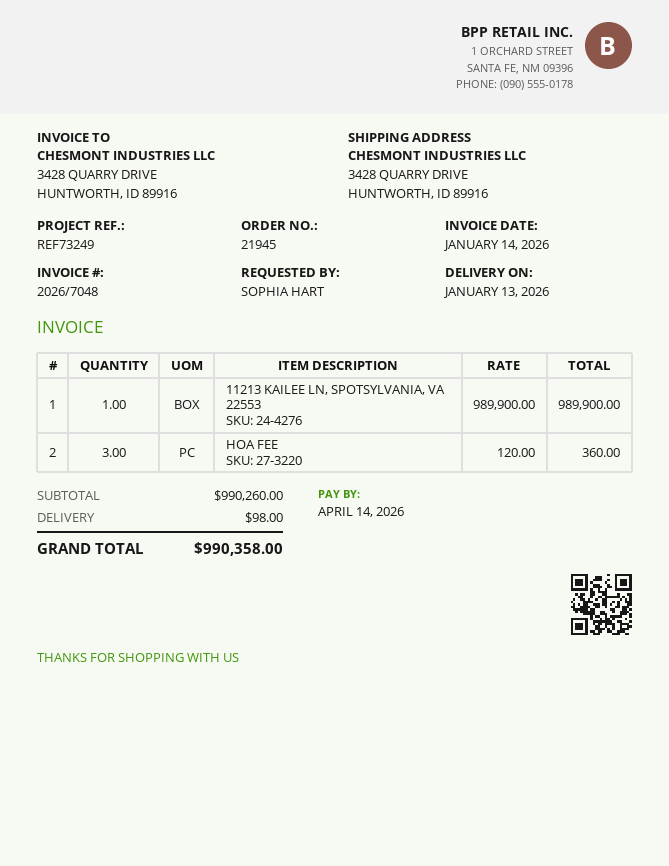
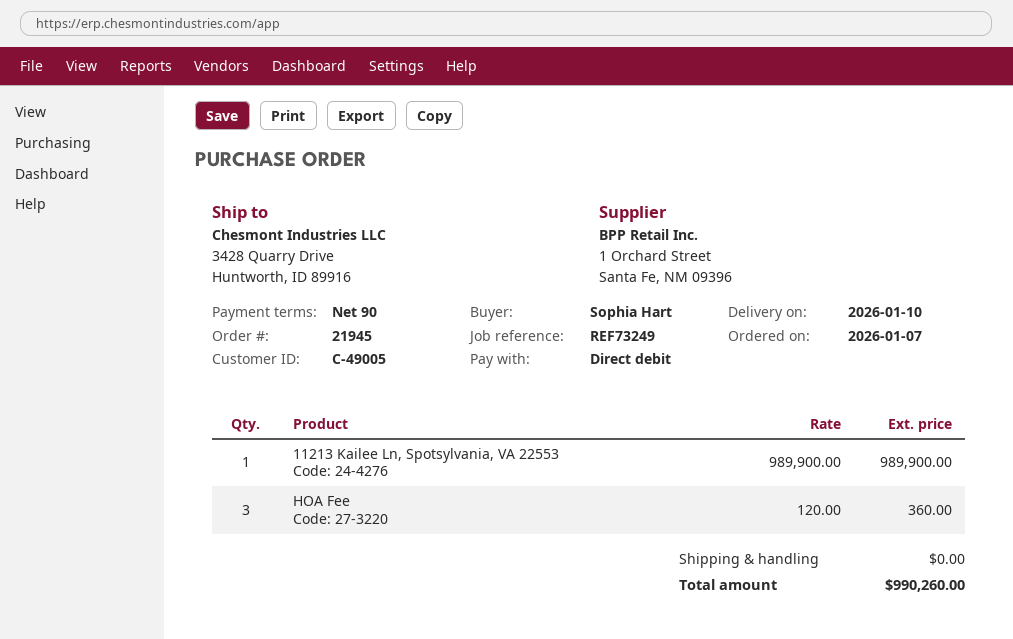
delivery date: 2026-01-13 -> 2026-01-10
shipping: 98.00 -> 0.00
total: 990358.00 -> 990260.00

